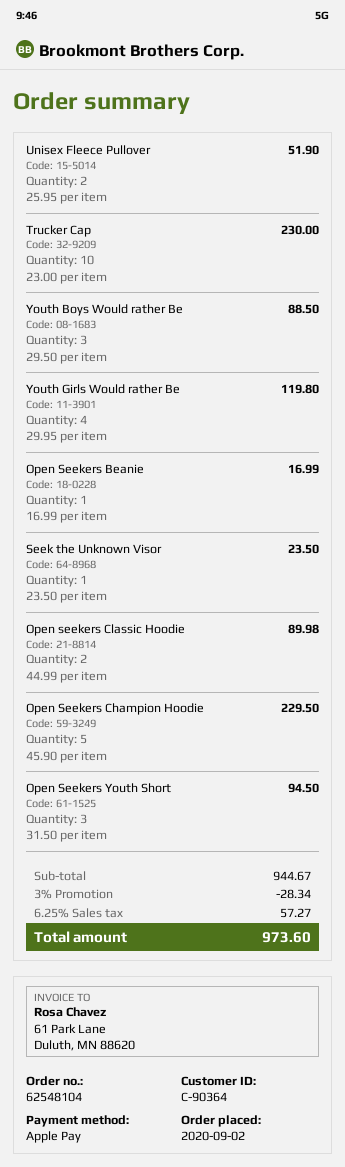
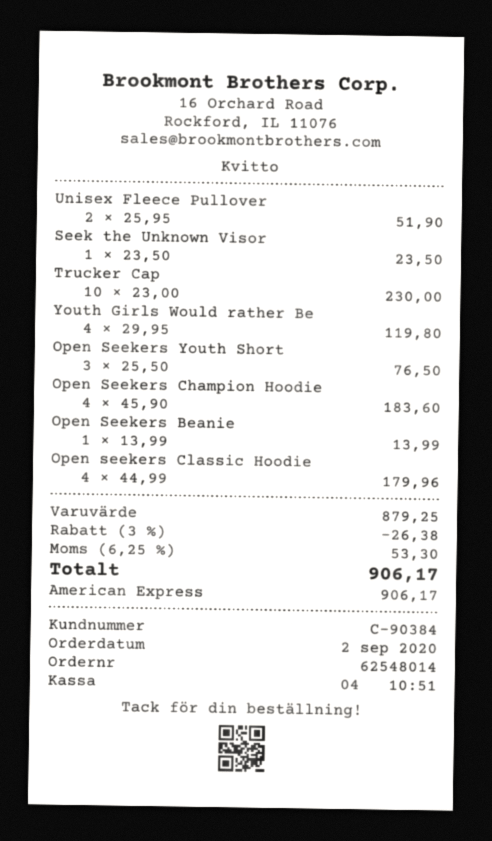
order number: 62548104 -> 62548014
customer number: C-90364 -> C-90384
payment method: Apple Pay -> American Express
Youth Boys Would rather Be: 3 x 29.50 = 88.50 -> none
Open Seekers Beanie: 1 x 16.99 = 16.99 -> 1 x 13.99 = 13.99
Open seekers Classic Hoodie: 2 x 44.99 = 89.98 -> 4 x 44.99 = 179.96
Open Seekers Champion Hoodie: 5 x 45.90 = 229.50 -> 4 x 45.90 = 183.60
Open Seekers Youth Short: 3 x 31.50 = 94.50 -> 3 x 25.50 = 76.50
subtotal: 944.67 -> 879.25
discount: 3% = 28.34 -> 3% = 26.38
tax: 6.25% = 57.27 -> 6.25% = 53.30
total: 973.60 -> 906.17

